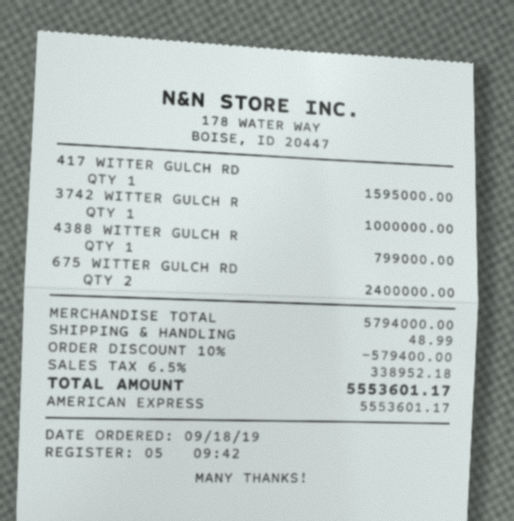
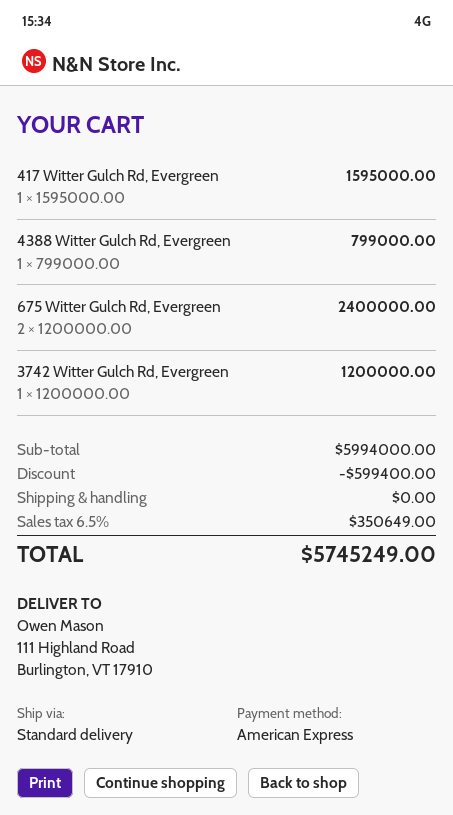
3742 WITTER GULCH R: 1 for 1000000.00 -> 1 for 1200000.00
subtotal: 5794000.00 -> 5994000.00
discount: 579400.00 -> 599400.00
shipping: 48.99 -> 0.00
tax: 6.5% = 338952.18 -> 6.5% = 350649.00
total: 5553601.17 -> 5745249.00

